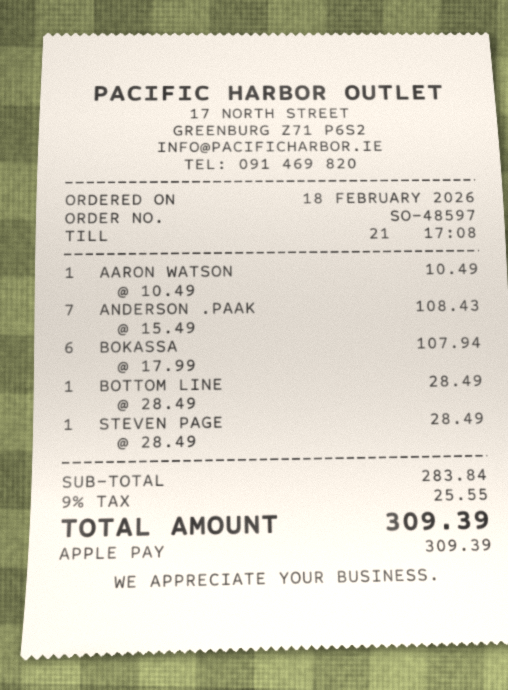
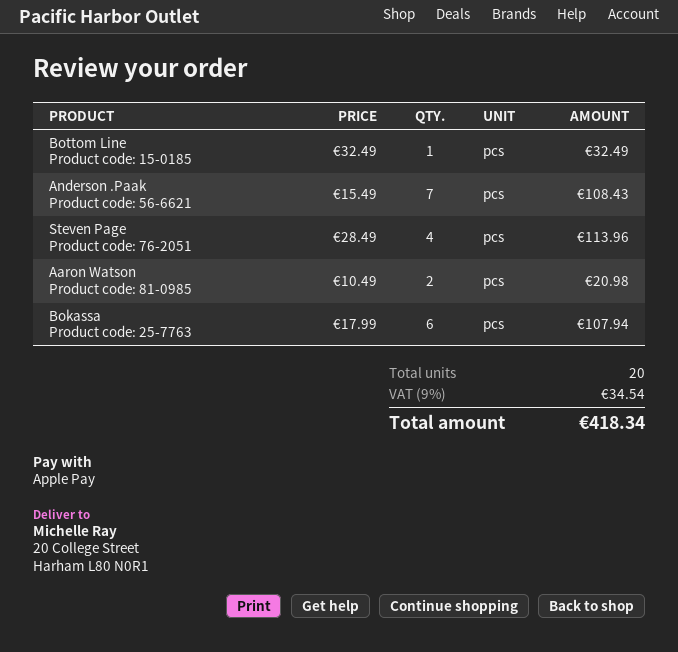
AARON WATSON: 1 x 10.49 = 10.49 -> 2 x 10.49 = 20.98
BOTTOM LINE: 1 x 28.49 = 28.49 -> 1 x 32.49 = 32.49
STEVEN PAGE: 1 x 28.49 = 28.49 -> 4 x 28.49 = 113.96
tax: 9% = 25.55 -> 9% = 34.54
total: 309.39 -> 418.34

